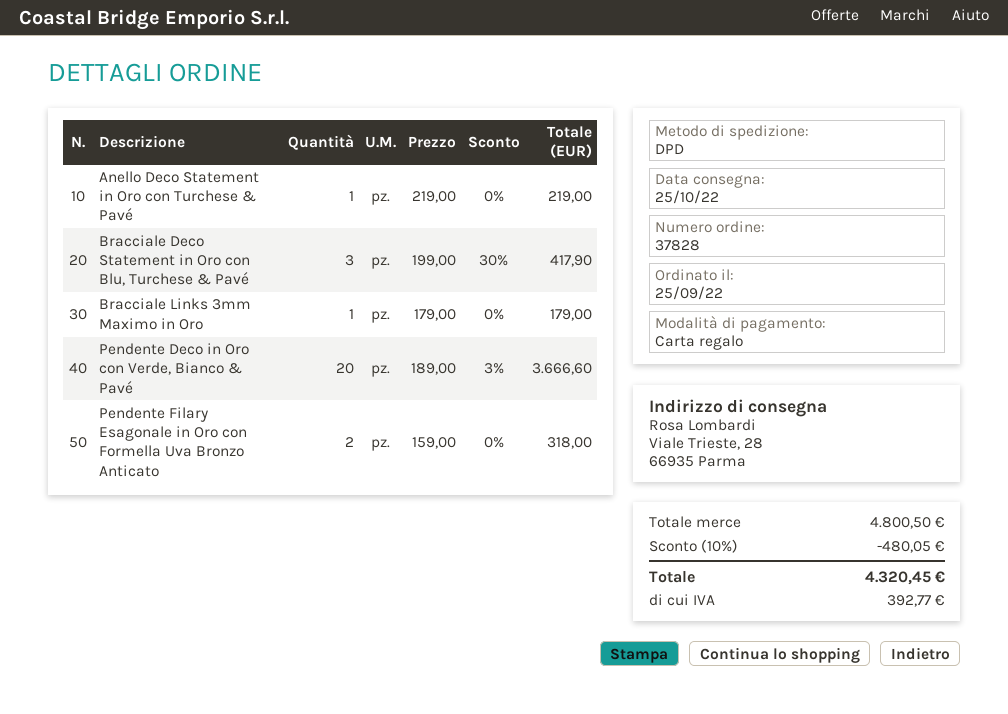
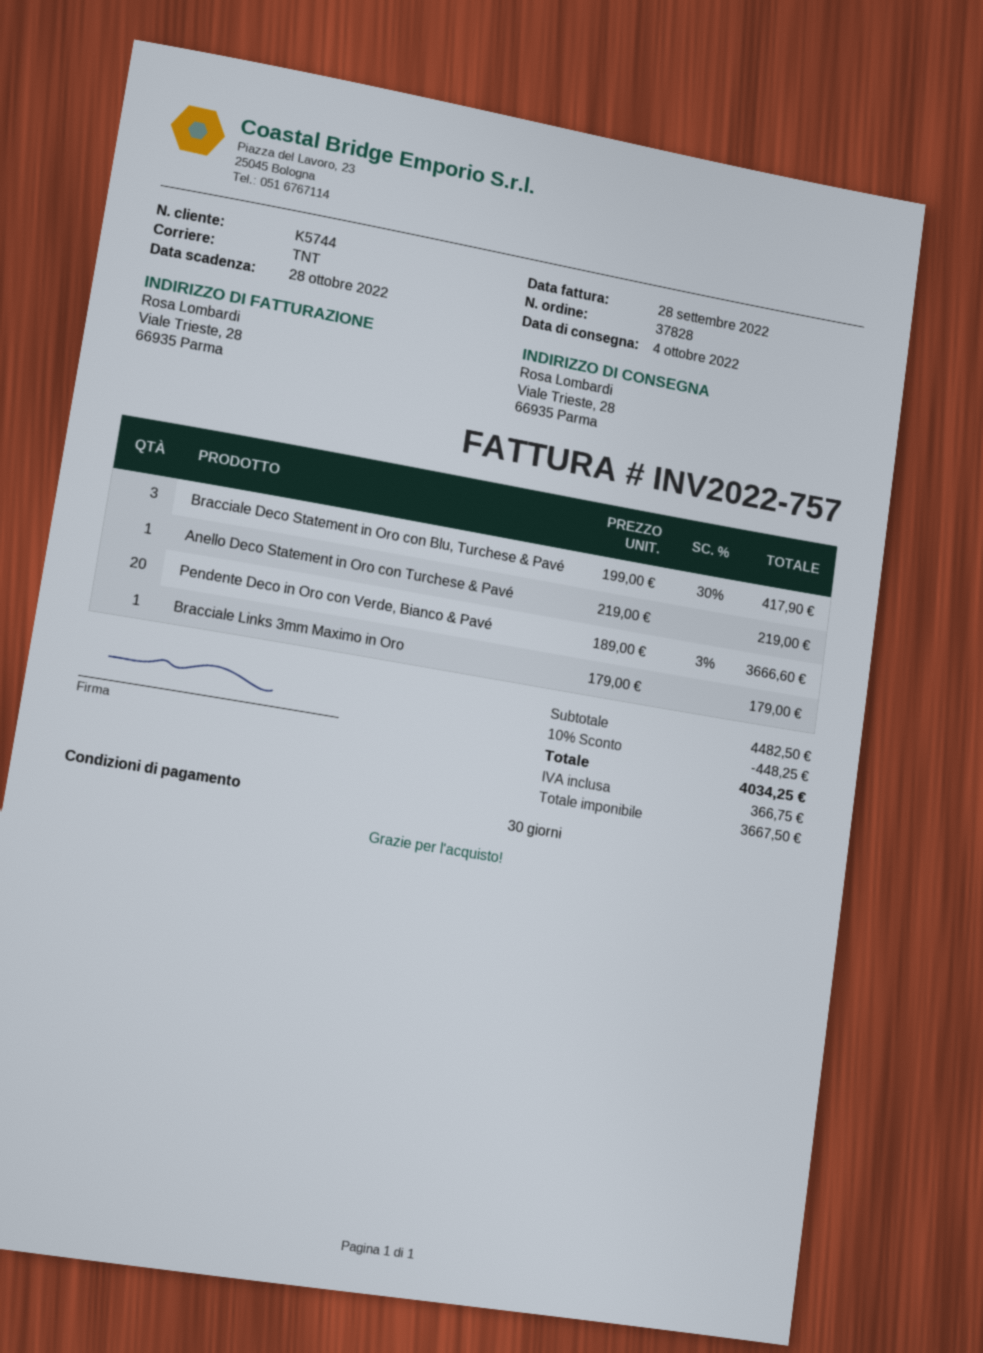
delivery date: 2022-10-25 -> 2022-10-04
shipping method: DPD -> TNT
Pendente Filary Esagonale in Oro con Formella Uva Bronzo Anticato: 2 x 159.00 = 318.00 -> none
subtotal: 4800.50 -> 4482.50
discount: 10% = 480.05 -> 10% = 448.25
tax: 392.77 -> 366.75
total: 4320.45 -> 4034.25

